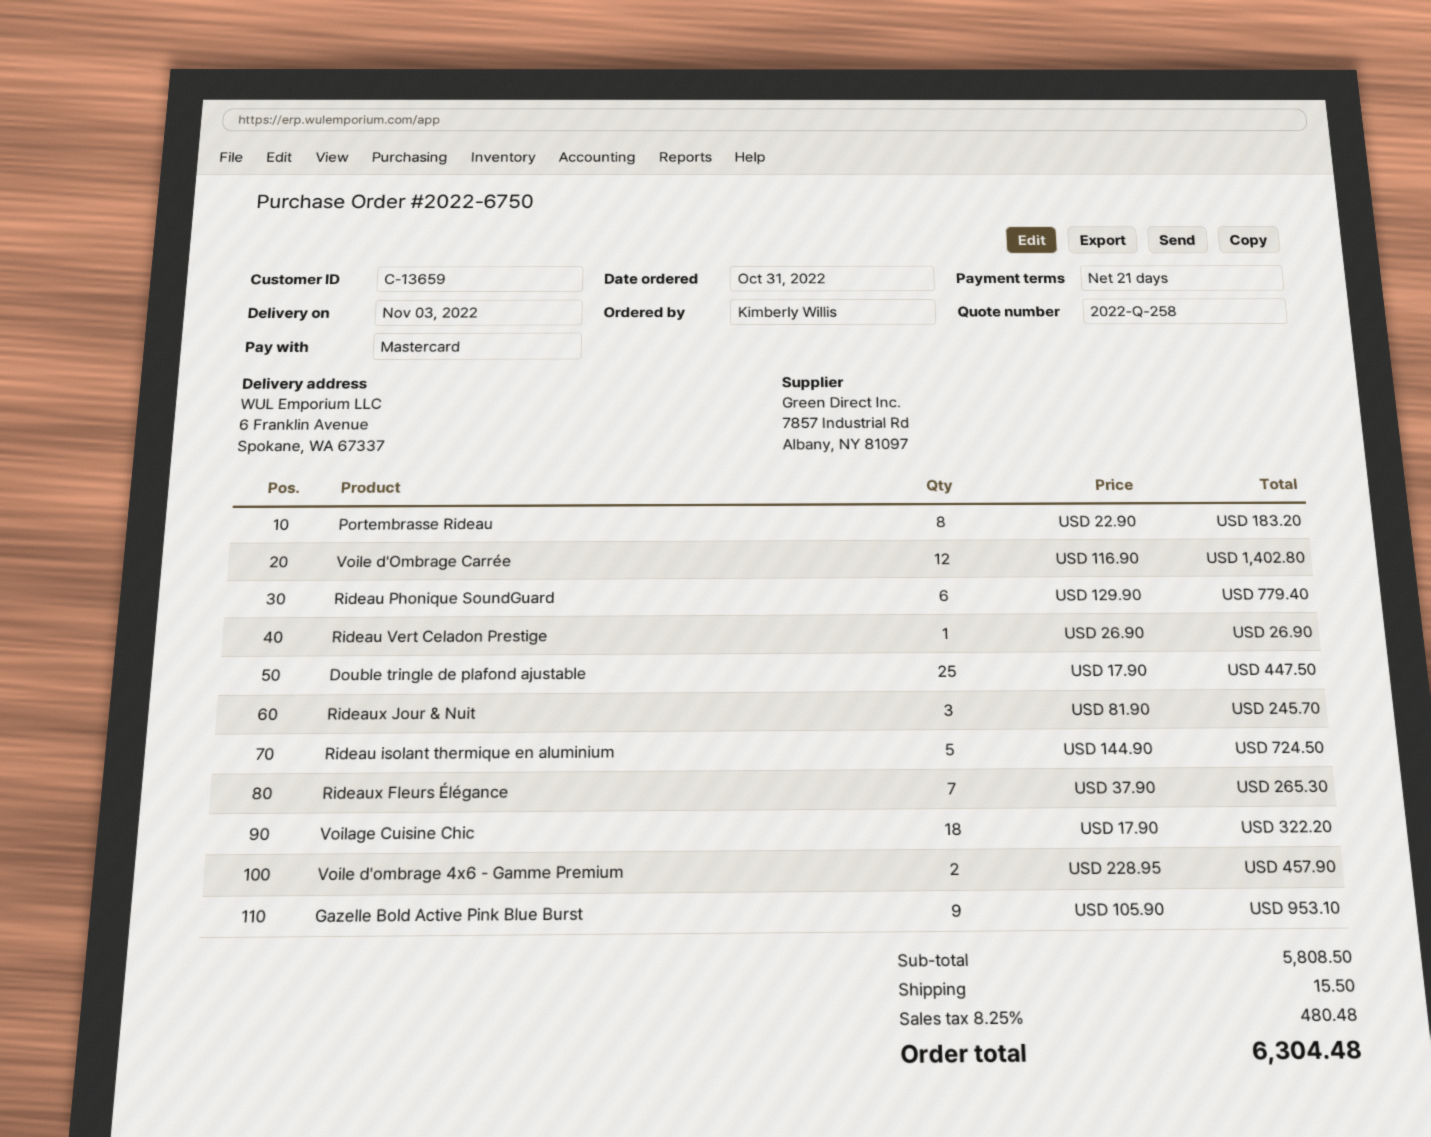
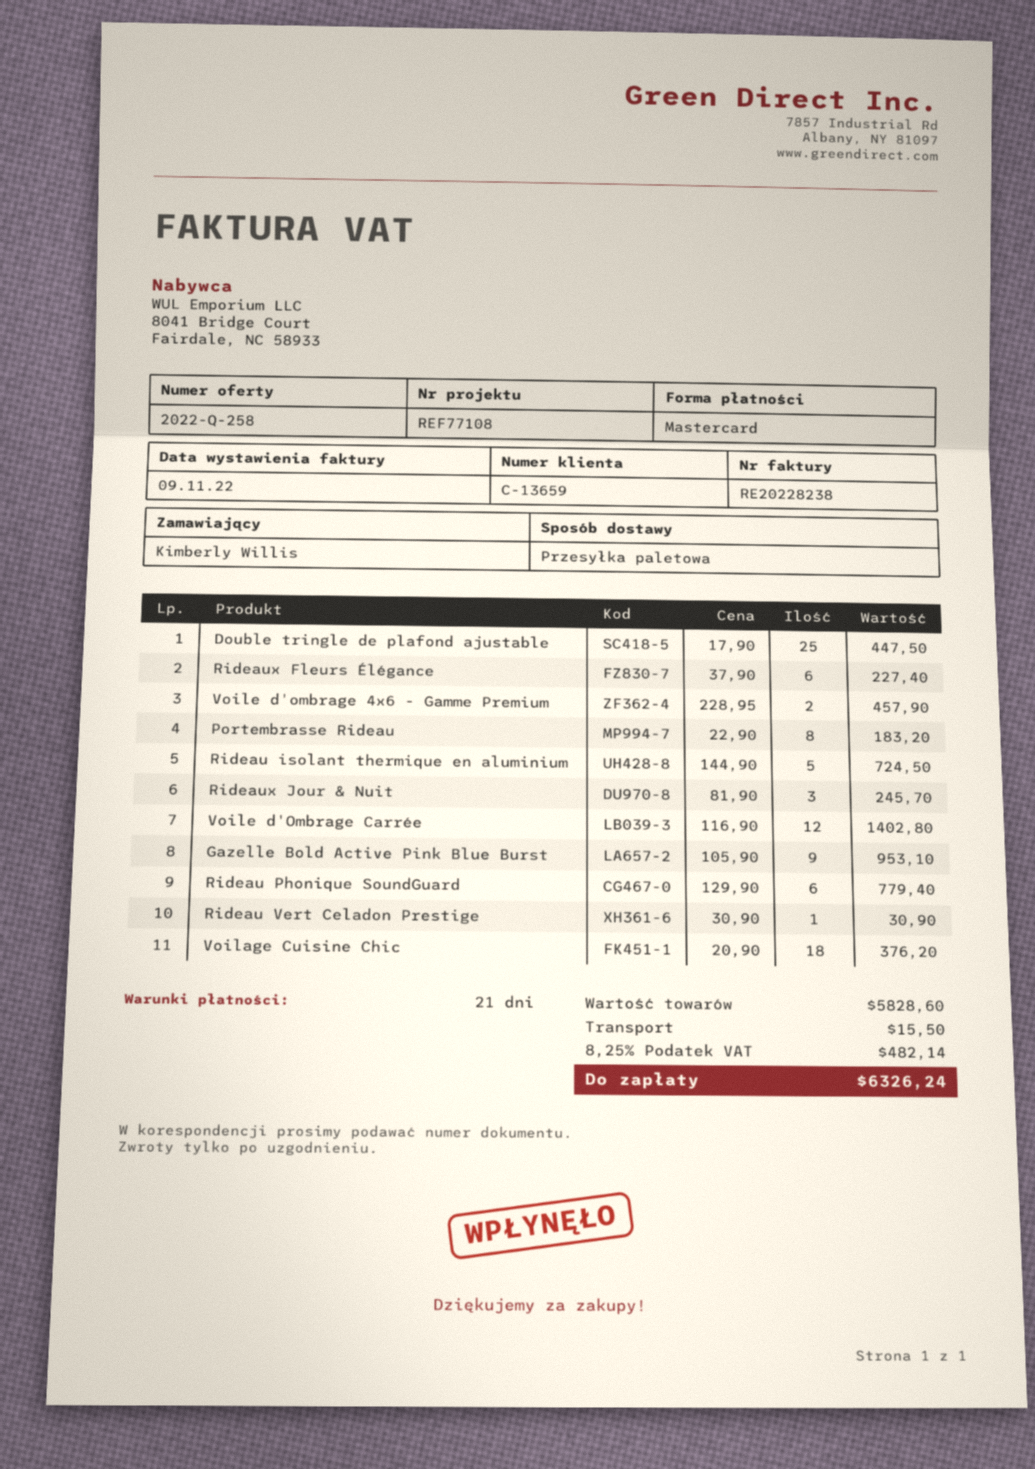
Rideau Vert Celadon Prestige: 1 x 26.90 = 26.90 -> 1 x 30.90 = 30.90
Rideaux Fleurs Élégance: 7 x 37.90 = 265.30 -> 6 x 37.90 = 227.40
Voilage Cuisine Chic: 18 x 17.90 = 322.20 -> 18 x 20.90 = 376.20
subtotal: 5808.50 -> 5828.60
tax: 8.25% = 480.48 -> 8.25% = 482.14
total: 6304.48 -> 6326.24

